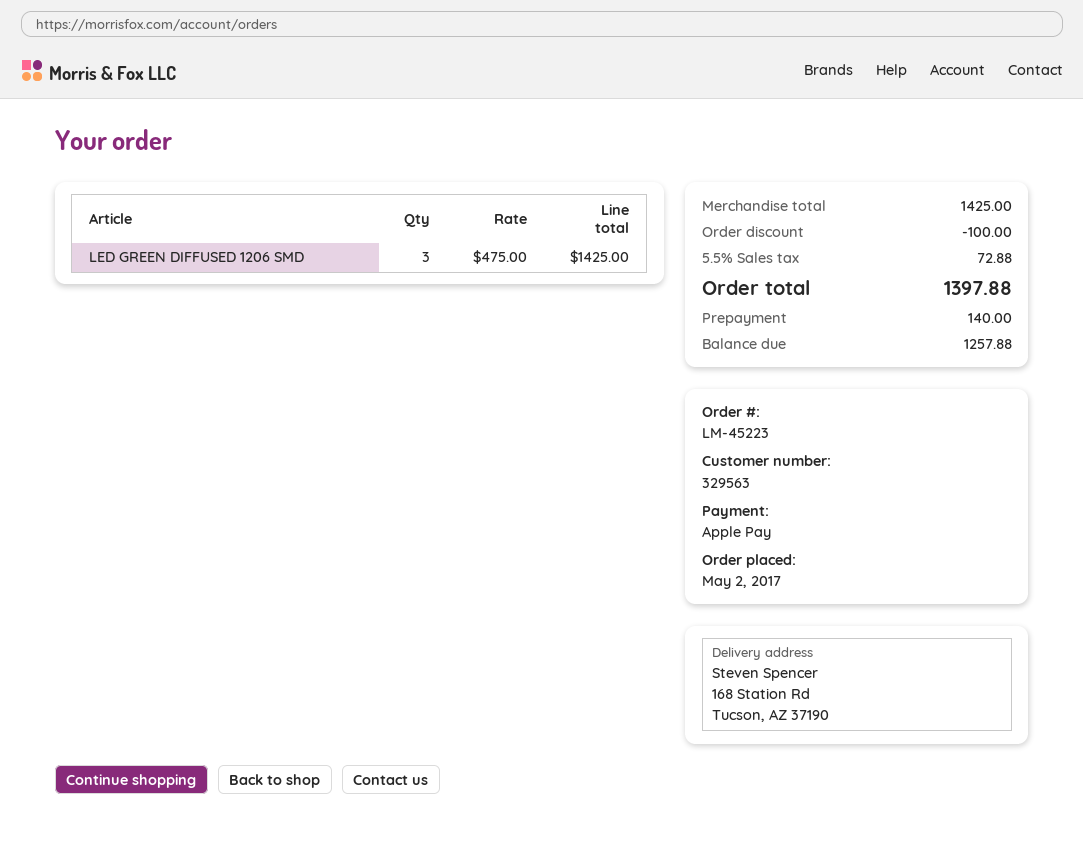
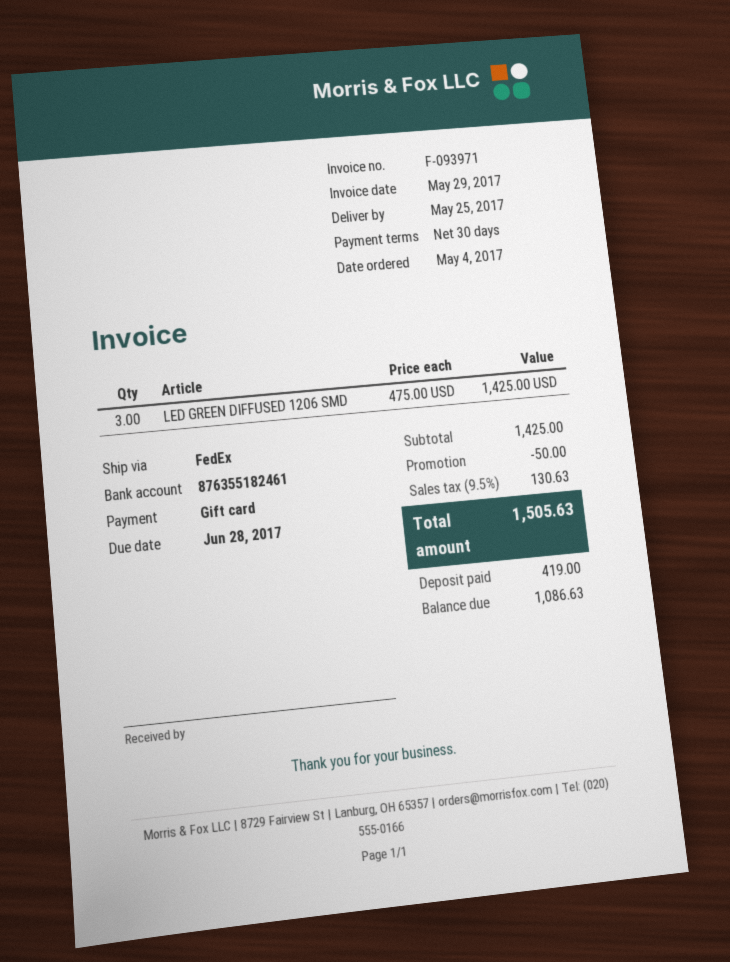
order date: 2017-05-02 -> 2017-05-04
payment method: Apple Pay -> gift card
discount: 100.00 -> 50.00
tax: 5.5% = 72.88 -> 9.5% = 130.63
total: 1397.88 -> 1505.63
deposit: 140.00 -> 419.00
balance: 1257.88 -> 1086.63

